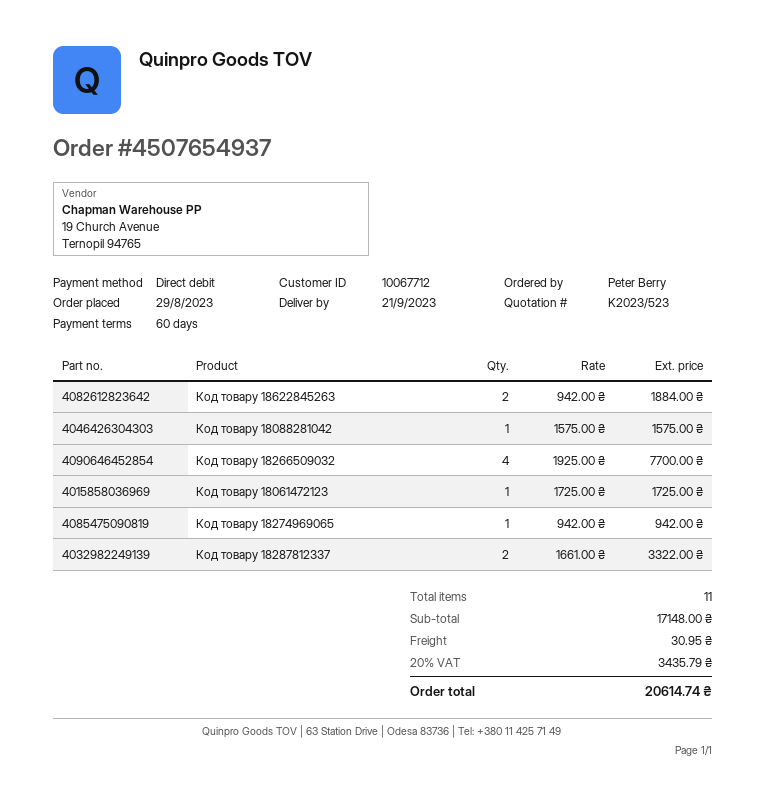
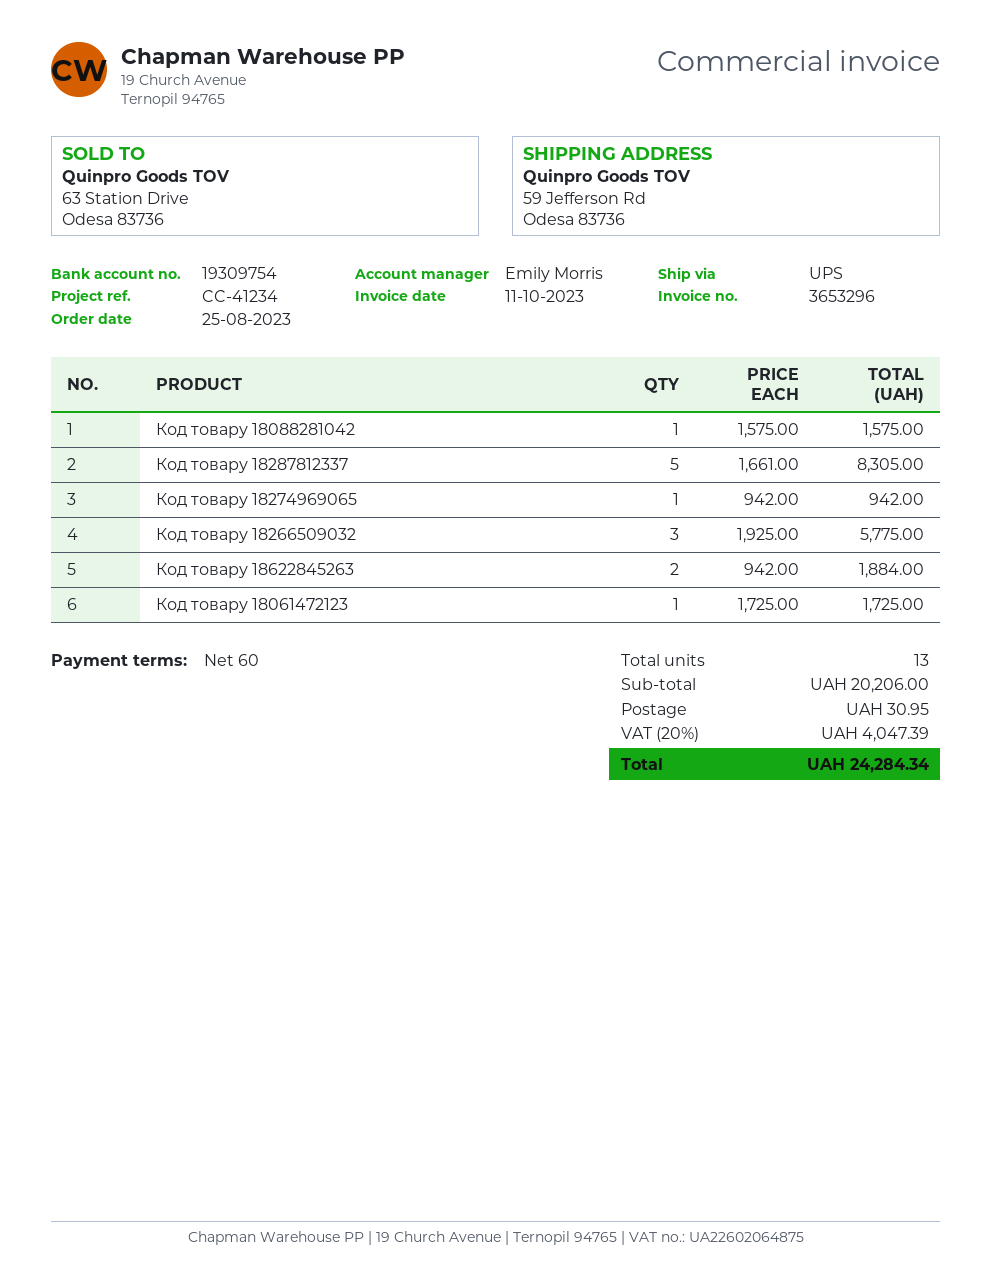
order date: 2023-08-29 -> 2023-08-25
Код товару 18266509032: 4 x 1925.00 = 7700.00 -> 3 x 1925.00 = 5775.00
Код товару 18287812337: 2 x 1661.00 = 3322.00 -> 5 x 1661.00 = 8305.00
total quantity: 11 -> 13
subtotal: 17148.00 -> 20206.00
tax: 20% = 3435.79 -> 20% = 4047.39
total: 20614.74 -> 24284.34

